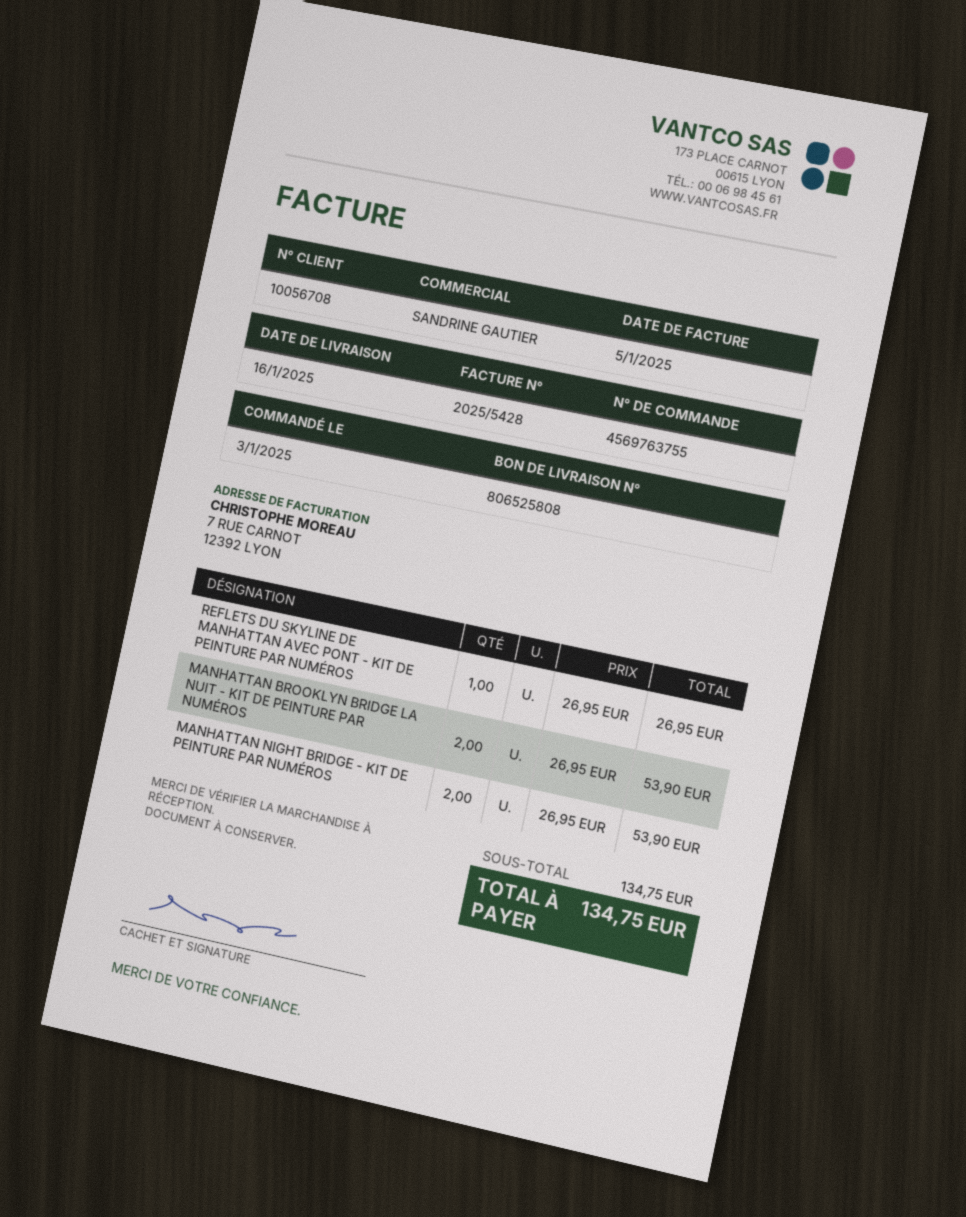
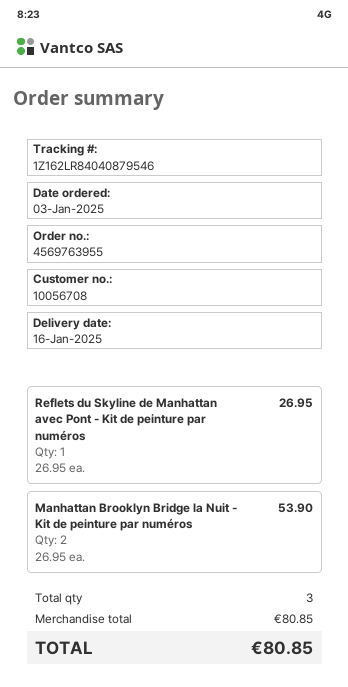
order number: 4569763755 -> 4569763955
MANHATTAN NIGHT BRIDGE - KIT DE PEINTURE PAR NUMÉROS: 2 x 26.95 = 53.90 -> none
subtotal: 134.75 -> 80.85
total: 134.75 -> 80.85

